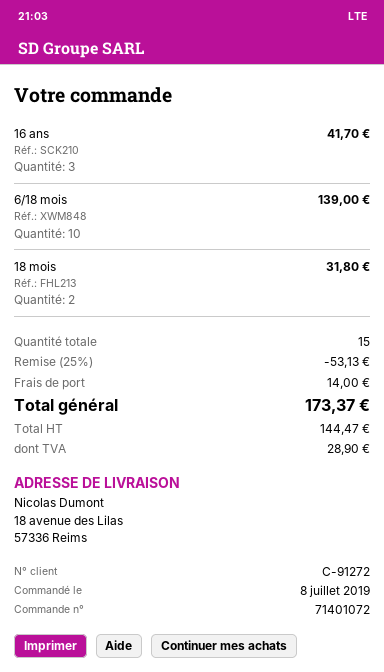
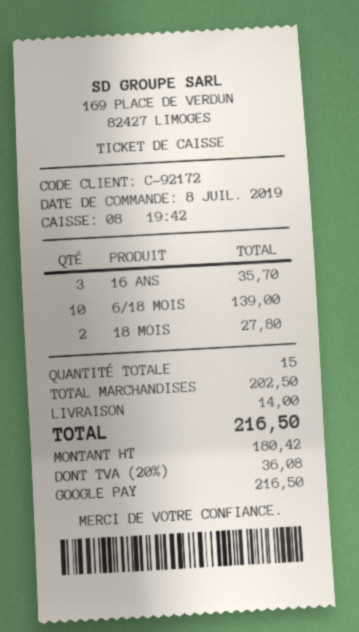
customer number: C-91272 -> C-92172
16 ans: 3 for 41.70 -> 3 for 35.70
18 mois: 2 for 31.80 -> 2 for 27.80
discount: 25% = 53.13 -> none
net: 144.47 -> 180.42
tax: 28.90 -> 36.08
total: 173.37 -> 216.50

